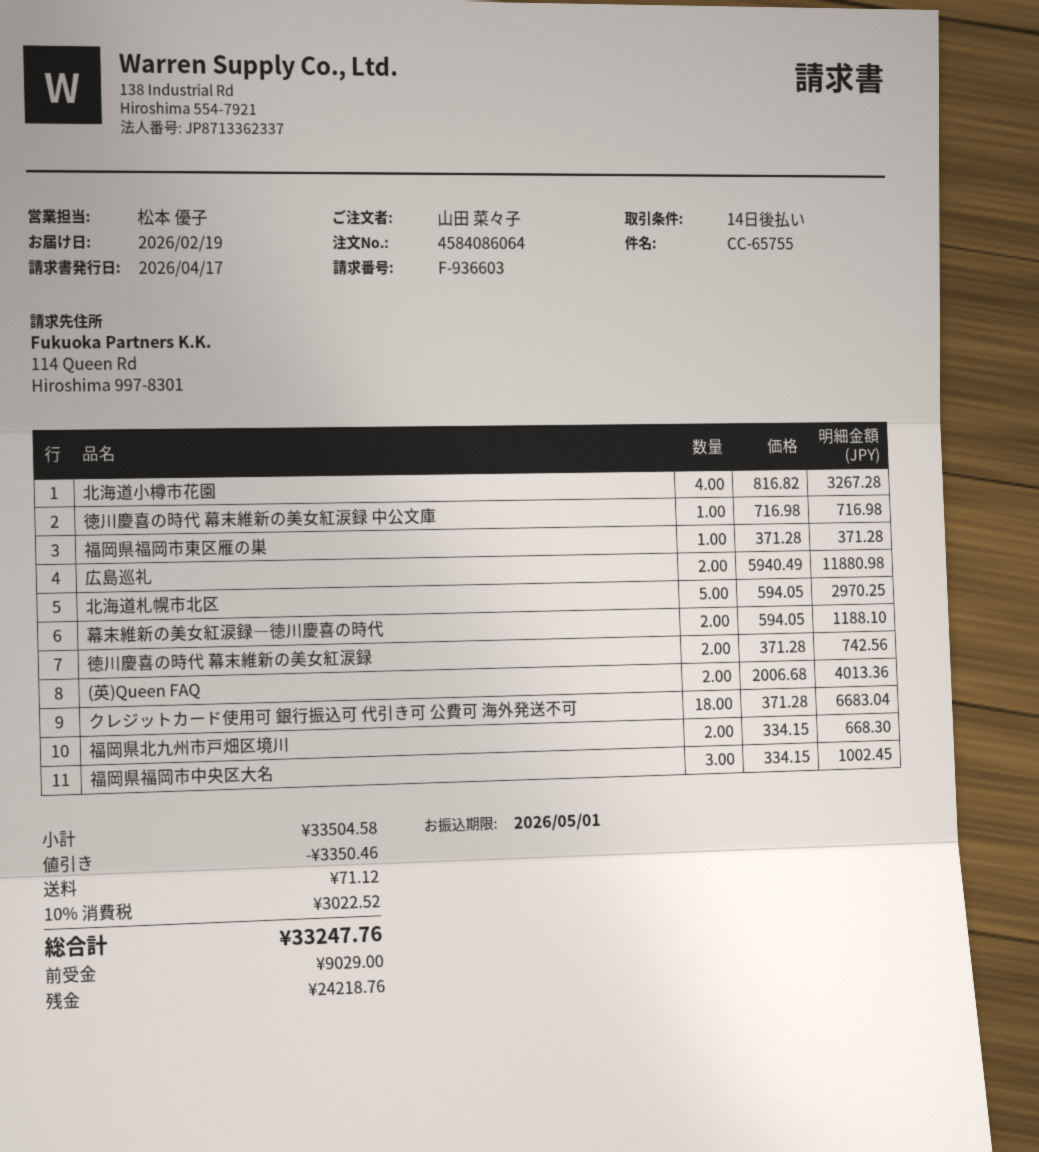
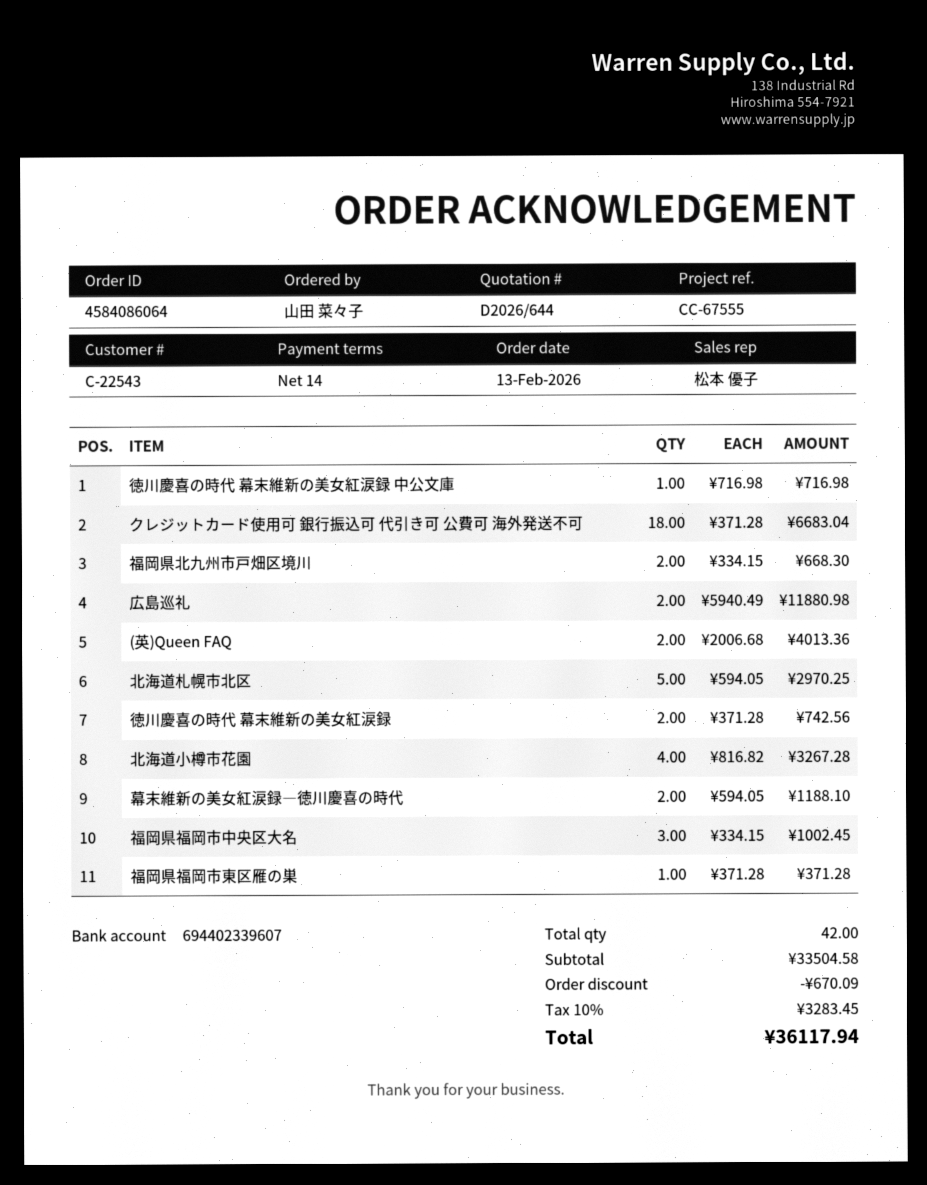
reference: CC-65755 -> CC-67555
discount: 3350.46 -> 670.09
shipping: 71.12 -> none
tax: 10% = 3022.52 -> 10% = 3283.45
total: 33247.76 -> 36117.94

